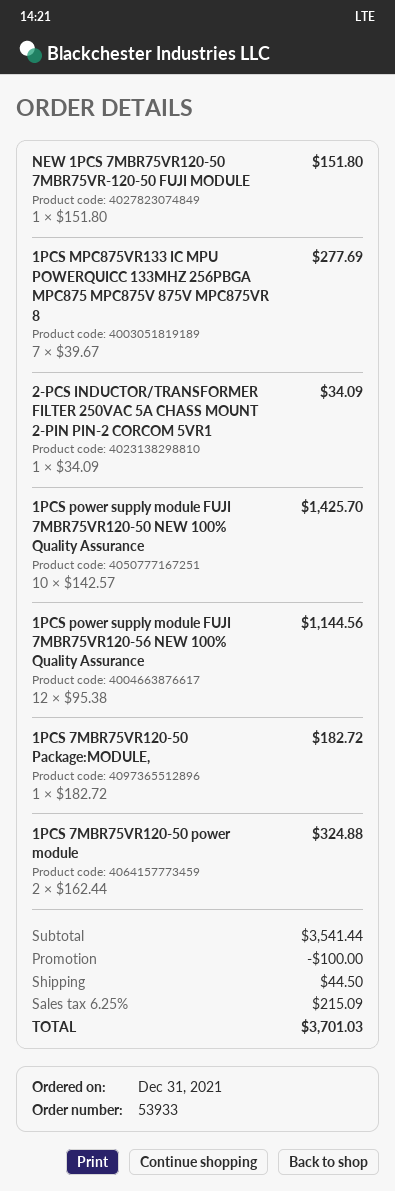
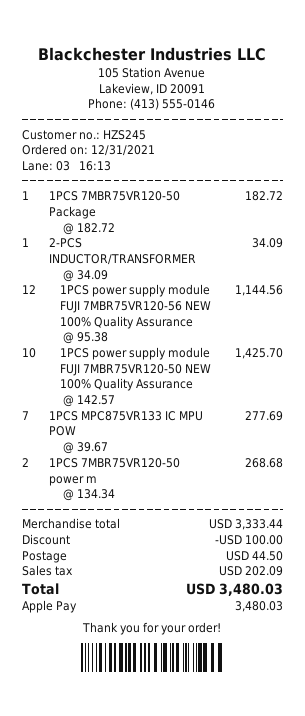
NEW 1PCS 7MBR75VR120-50 7MBR75VR-120-50 FUJI MODULE: 1 x 151.80 = 151.80 -> none
1PCS 7MBR75VR120-50 power module: 2 x 162.44 = 324.88 -> 2 x 134.34 = 268.68
subtotal: 3541.44 -> 3333.44
tax: 215.09 -> 202.09
total: 3701.03 -> 3480.03

